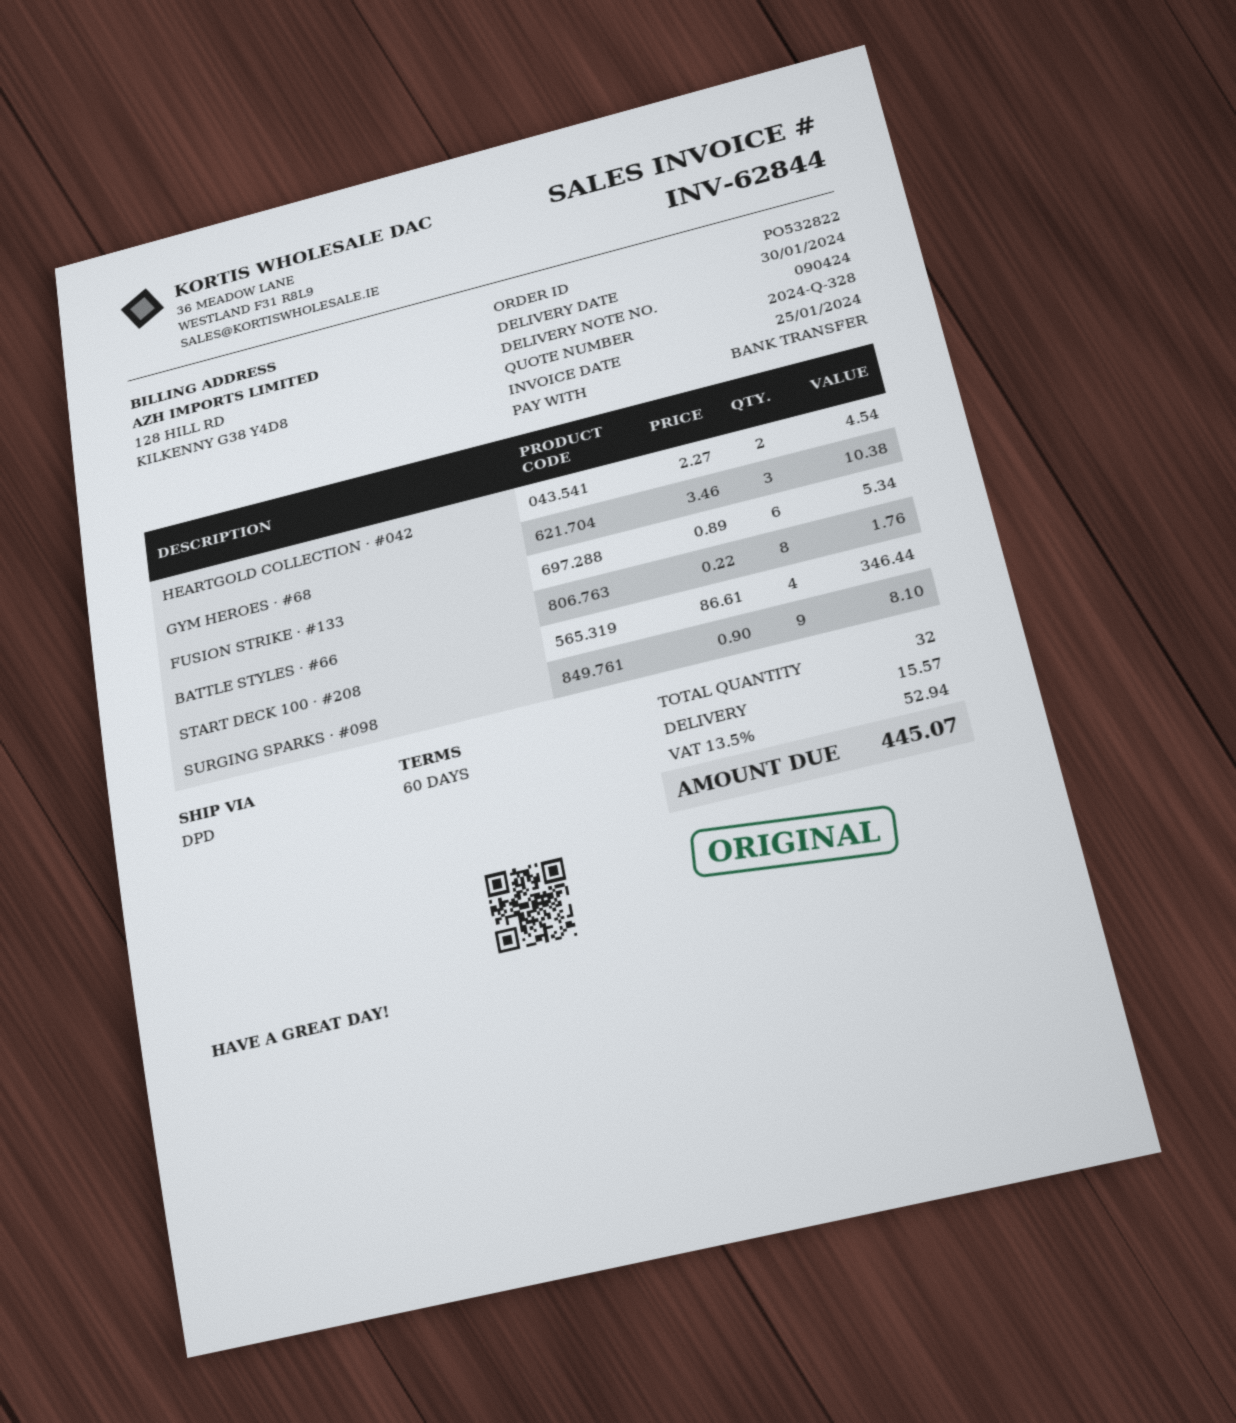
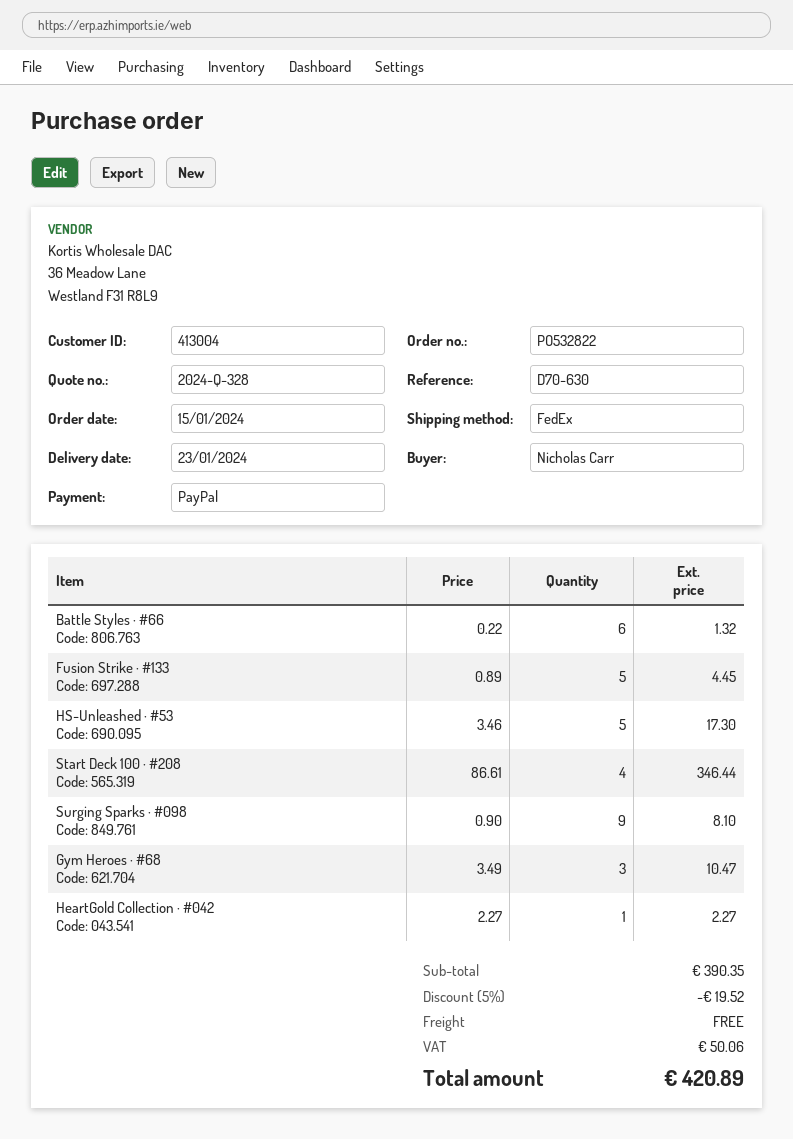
delivery date: 2024-01-30 -> 2024-01-23
payment method: bank transfer -> PayPal
shipping method: DPD -> FedEx
HEARTGOLD COLLECTION · #042: 2 x 2.27 = 4.54 -> 1 x 2.27 = 2.27
GYM HEROES · #68: 3 x 3.46 = 10.38 -> 3 x 3.49 = 10.47
FUSION STRIKE · #133: 6 x 0.89 = 5.34 -> 5 x 0.89 = 4.45
BATTLE STYLES · #66: 8 x 0.22 = 1.76 -> 6 x 0.22 = 1.32
HS-Unleashed · #53: none -> 5 x 3.46 = 17.30
discount: none -> 5% = 19.52
shipping: 15.57 -> 0.00
tax: 52.94 -> 50.06
total: 445.07 -> 420.89

